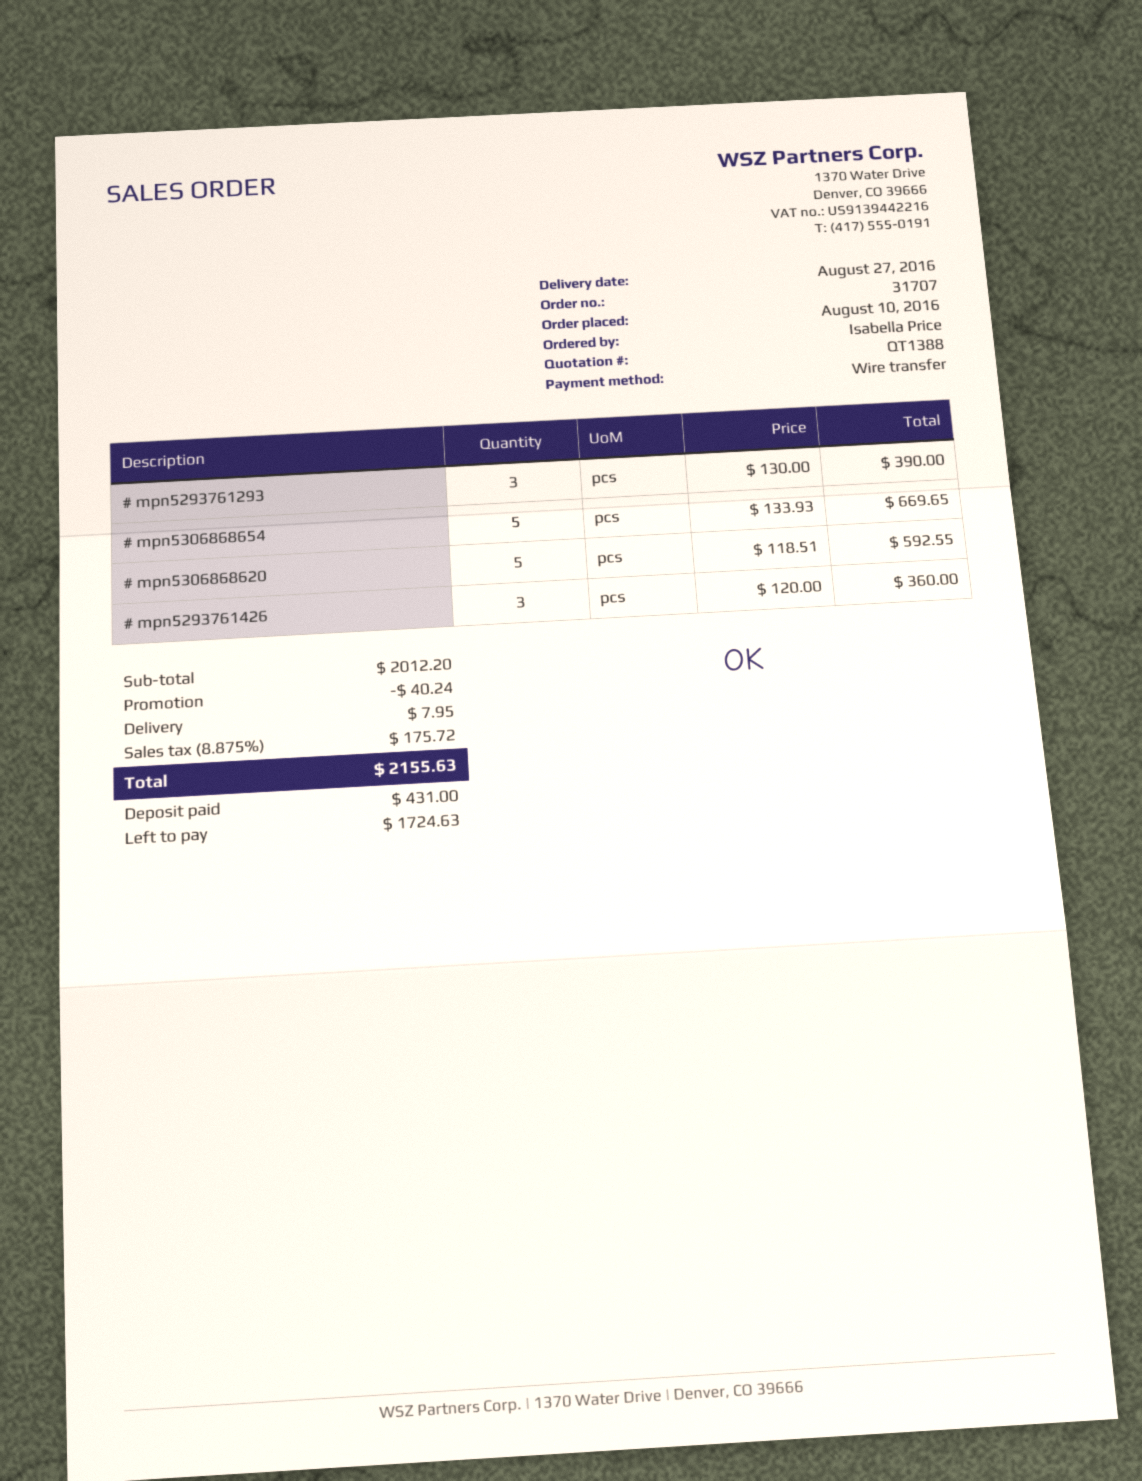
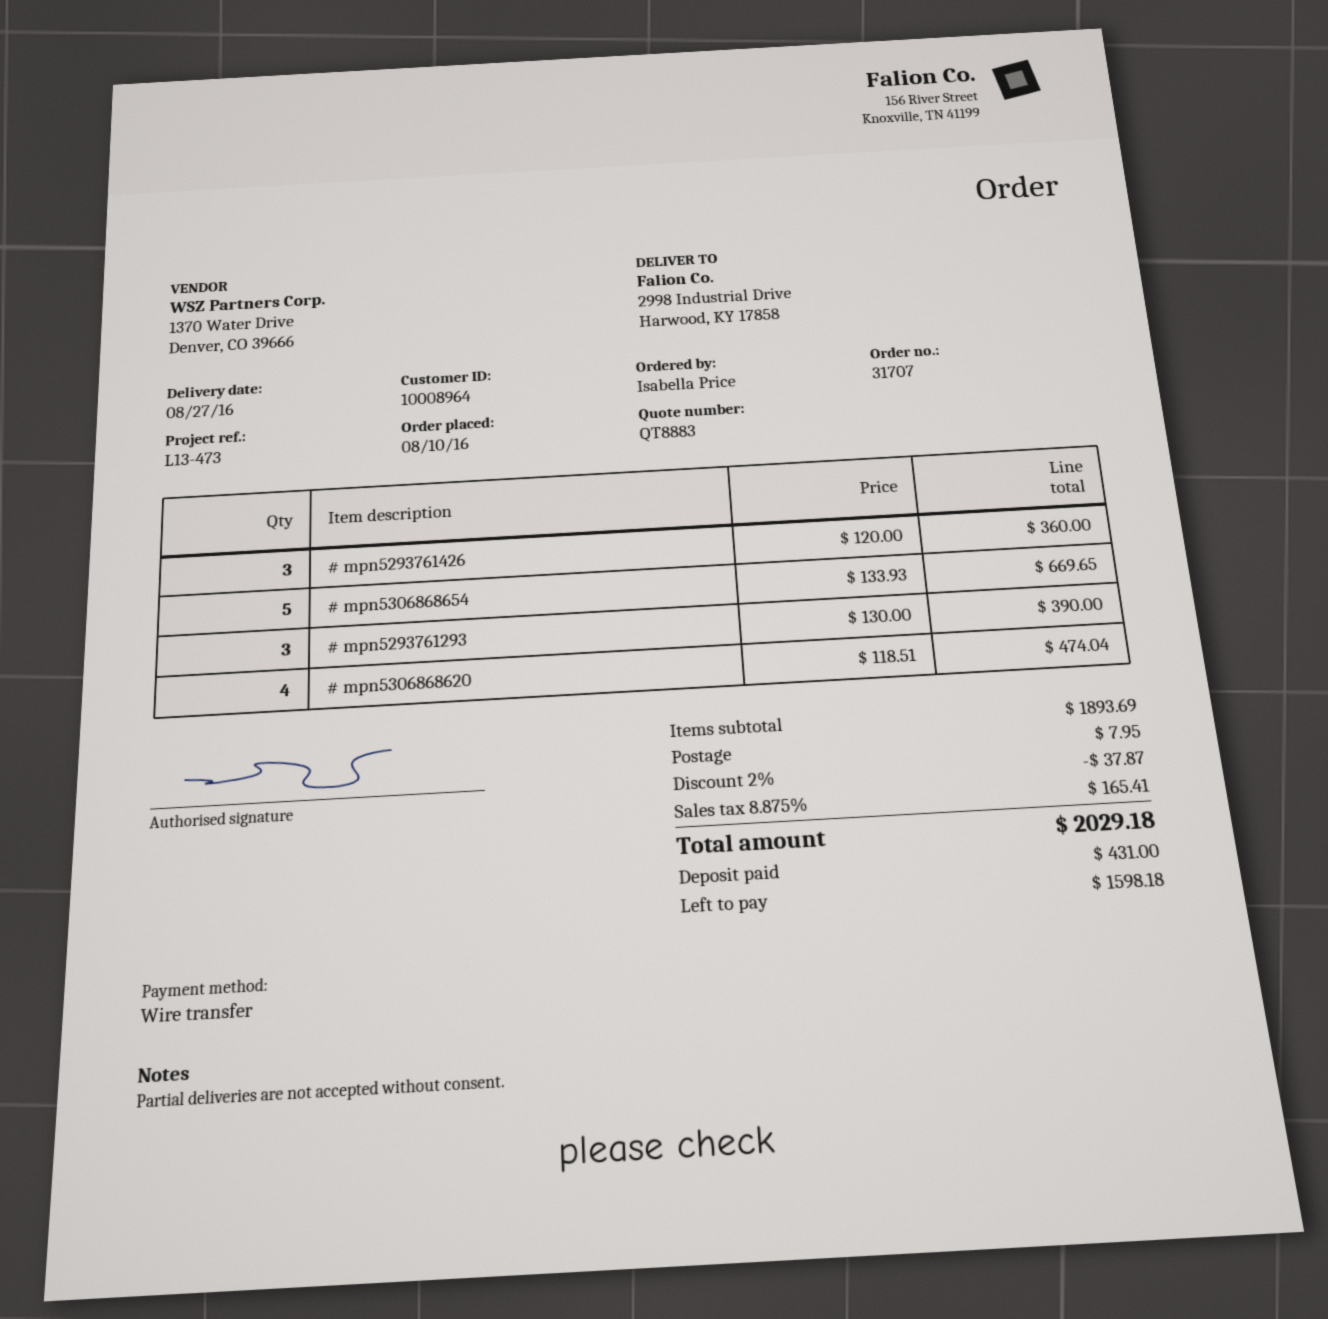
quote number: QT1388 -> QT8883
# mpn5306868620: 5 x 118.51 = 592.55 -> 4 x 118.51 = 474.04
subtotal: 2012.20 -> 1893.69
discount: 40.24 -> 37.87
tax: 8.875% = 175.72 -> 8.875% = 165.41
total: 2155.63 -> 2029.18
balance: 1724.63 -> 1598.18

